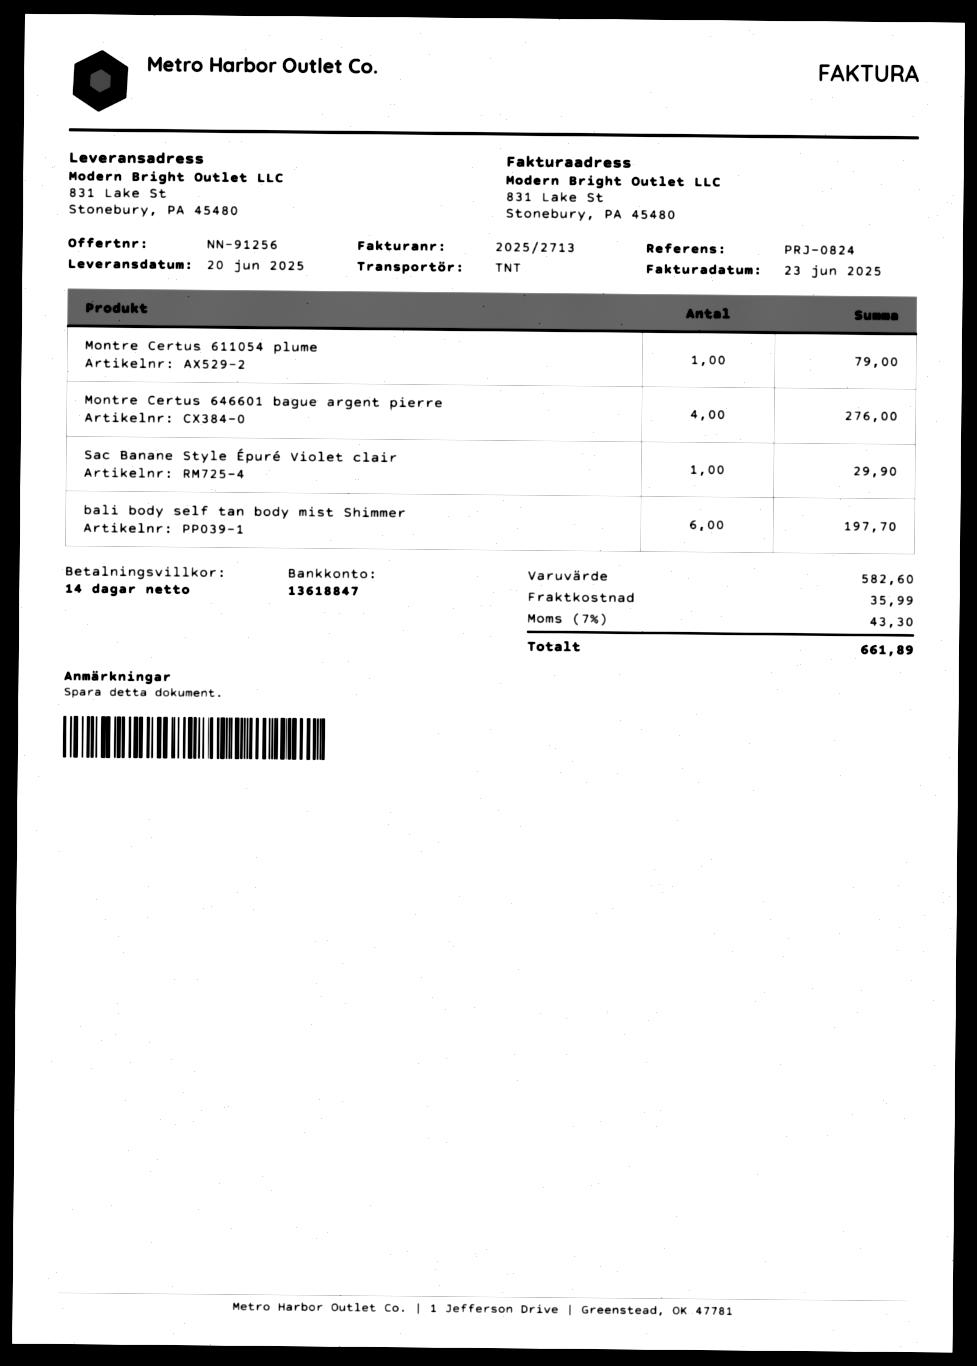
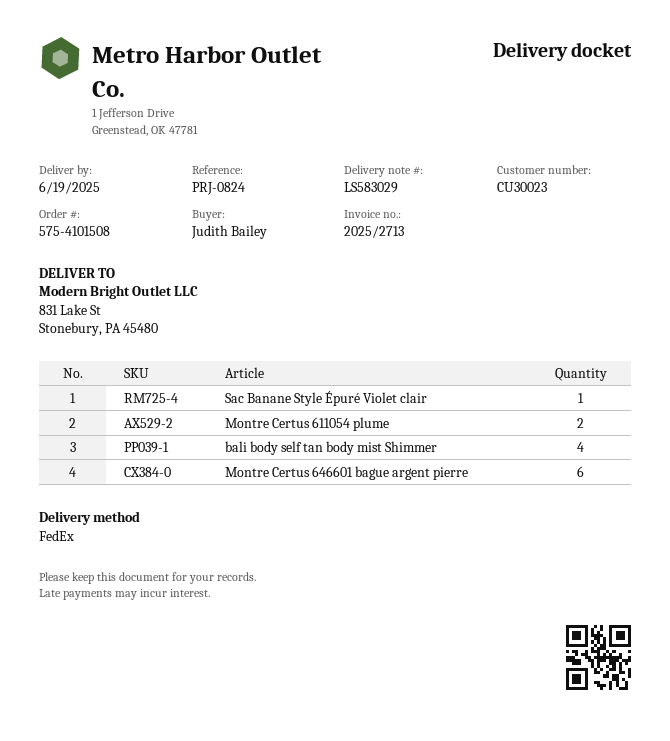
delivery date: 2025-06-20 -> 2025-06-19
shipping method: TNT -> FedEx
Montre Certus 611054 plume: 1 -> 2
Montre Certus 646601 bague argent pierre: 4 -> 6
bali body self tan body mist Shimmer: 6 -> 4

